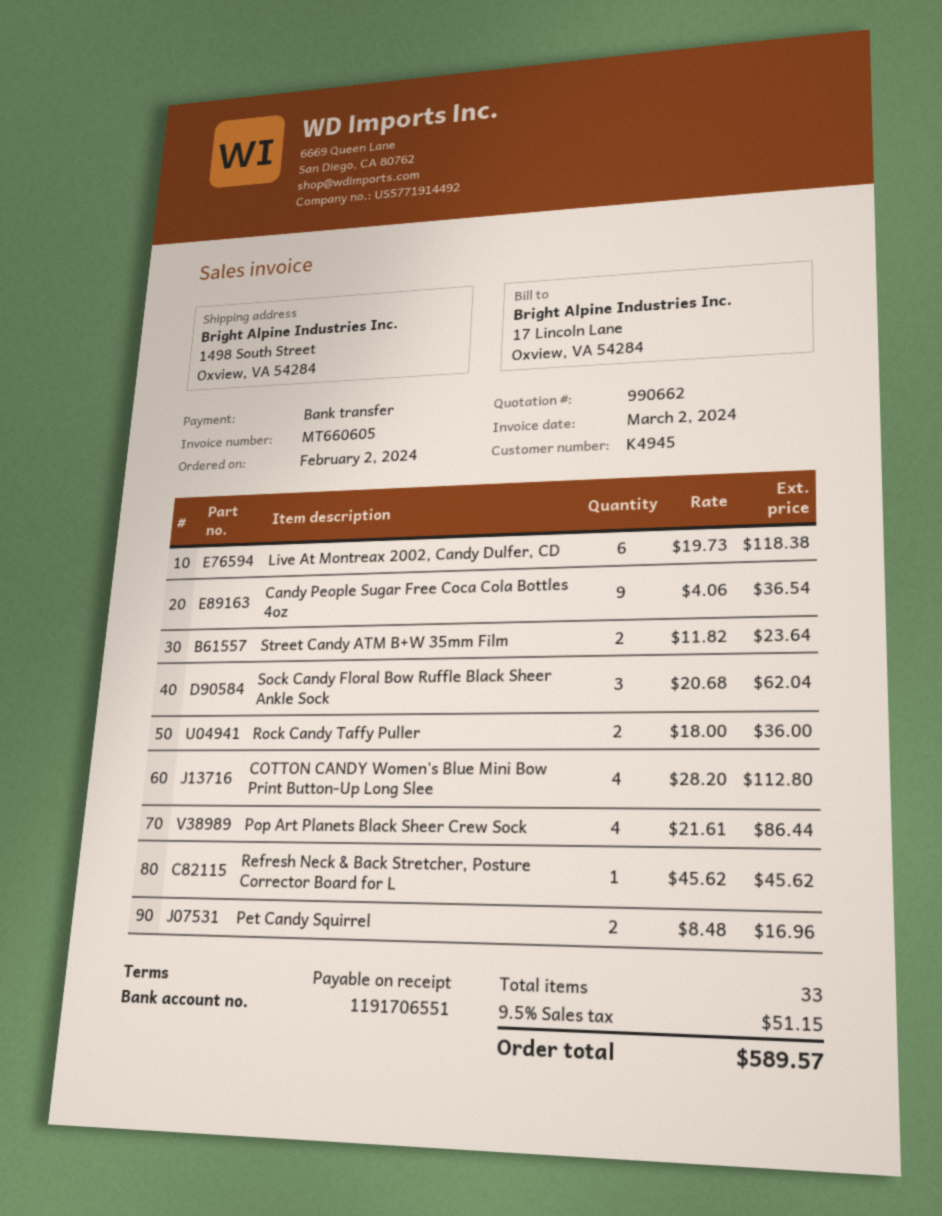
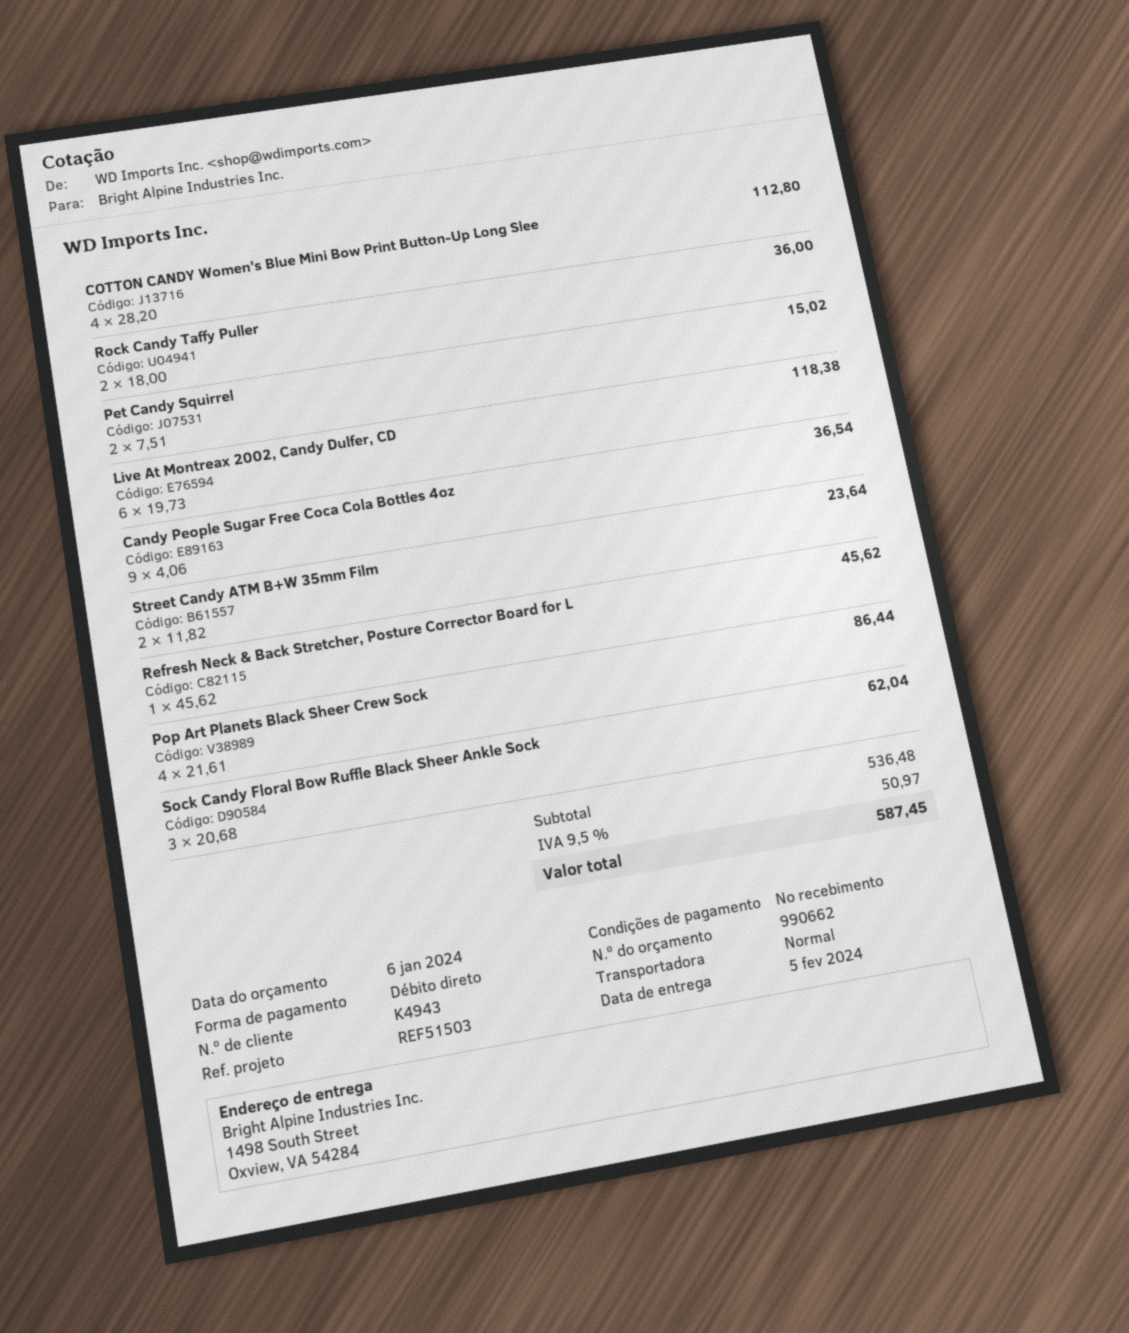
customer number: K4945 -> K4943
payment method: bank transfer -> direct debit
Pet Candy Squirrel: 2 x 8.48 = 16.96 -> 2 x 7.51 = 15.02
tax: 9.5% = 51.15 -> 9.5% = 50.97
total: 589.57 -> 587.45

